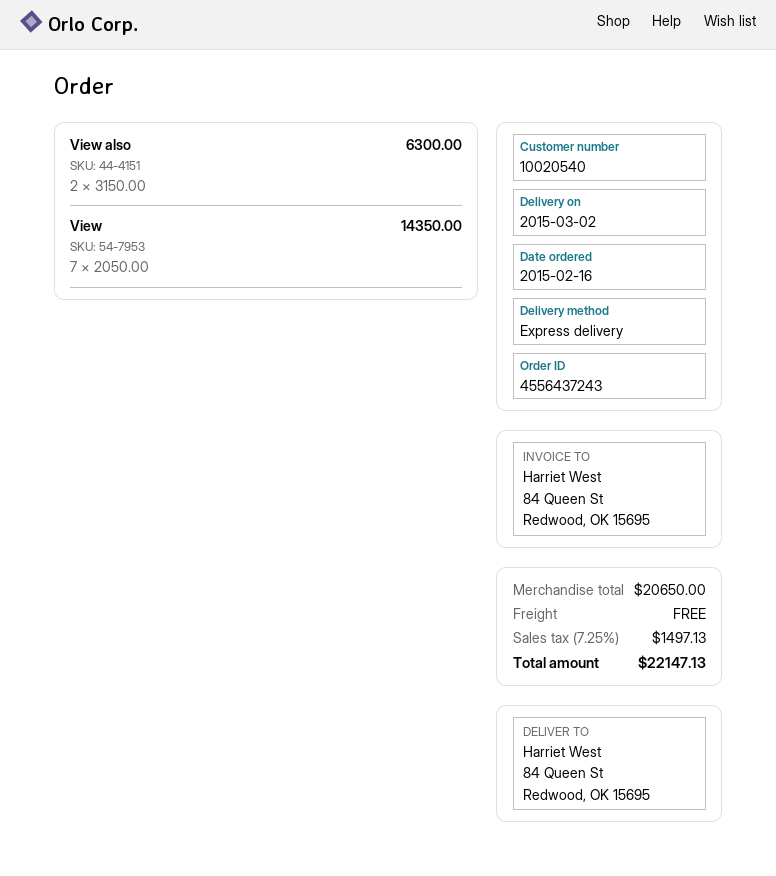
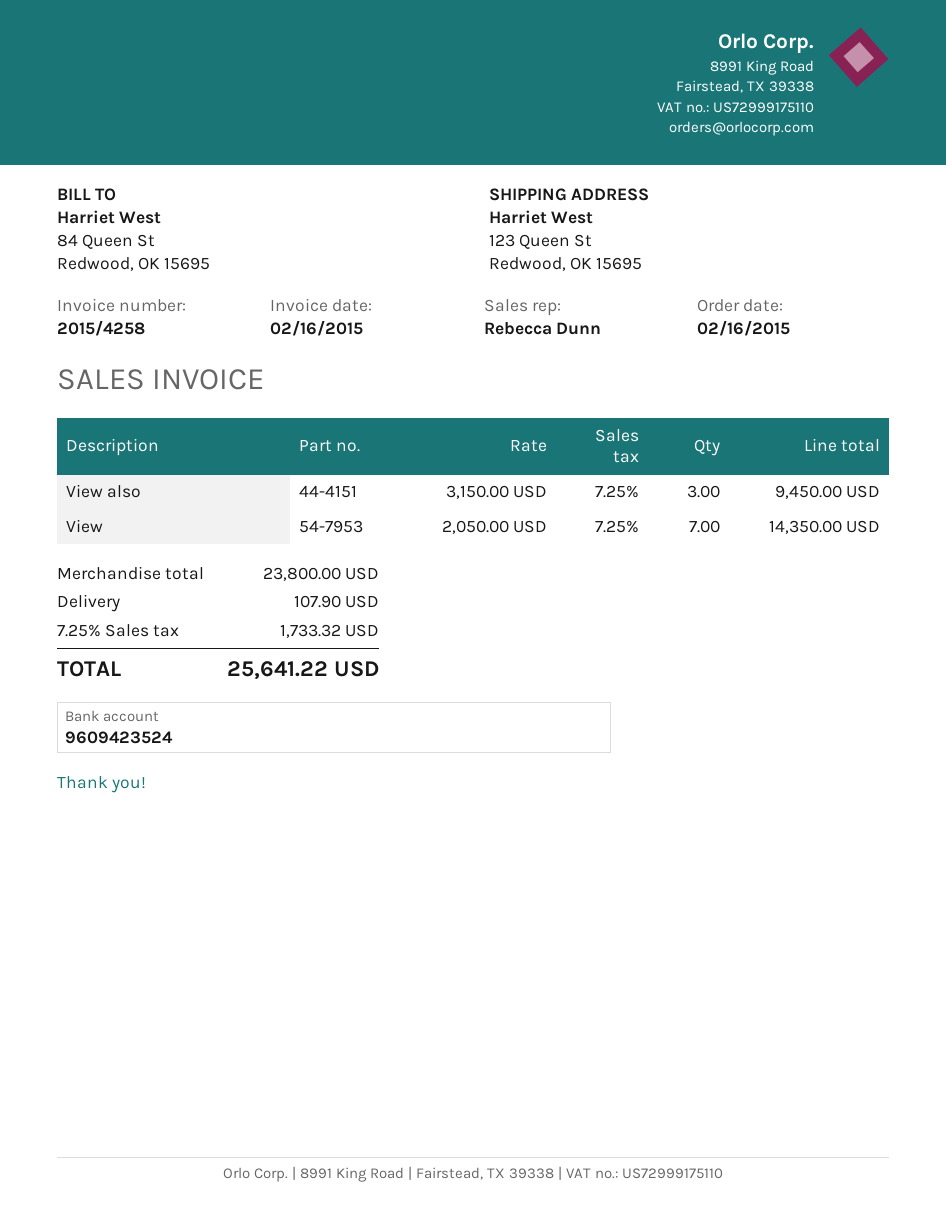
ship to: 84 Queen St, Redwood, OK 15695 -> 123 Queen St, Redwood, OK 15695
View also: 2 x 3150.00 = 6300.00 -> 3 x 3150.00 = 9450.00
subtotal: 20650.00 -> 23800.00
shipping: 0.00 -> 107.90
tax: 7.25% = 1497.13 -> 7.25% = 1733.32
total: 22147.13 -> 25641.22

